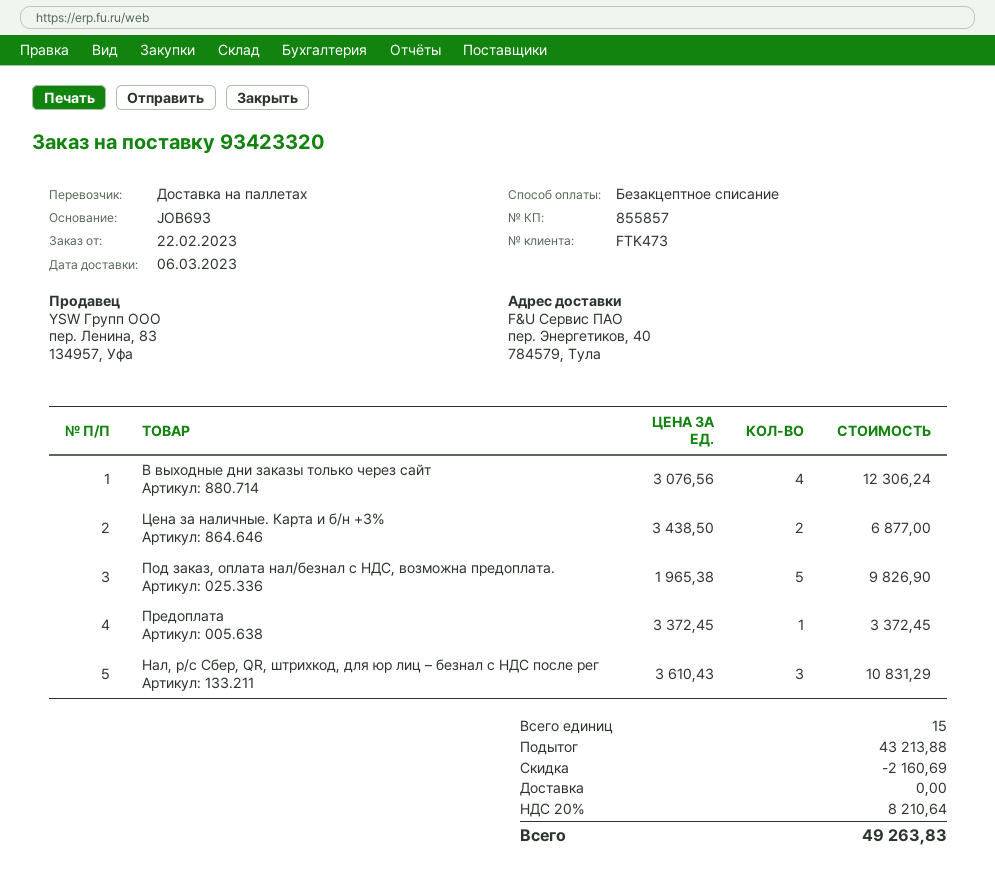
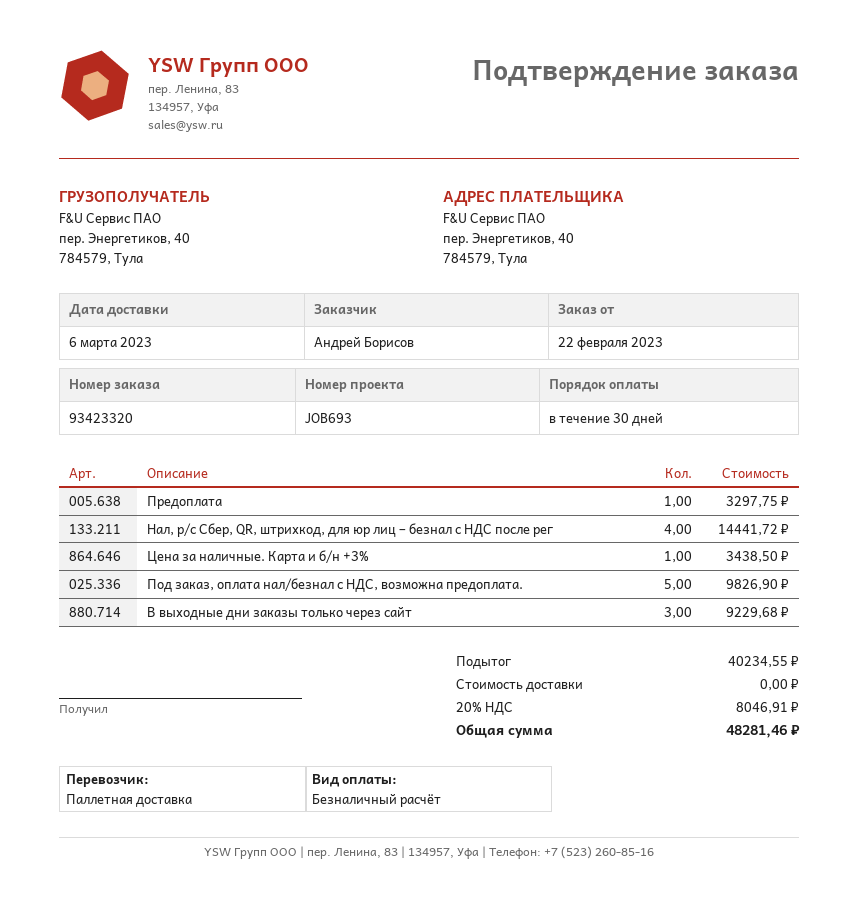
payment method: direct debit -> bank transfer
В выходные дни заказы только через сайт: 4 for 12306.24 -> 3 for 9229.68
Цена за наличные. Карта и б/н +3%: 2 for 6877.00 -> 1 for 3438.50
Предоплата: 1 for 3372.45 -> 1 for 3297.75
Нал, р/с Сбер, QR, штрихкод, для юр лиц – безнал с НДС после рег: 3 for 10831.29 -> 4 for 14441.72
subtotal: 43213.88 -> 40234.55
discount: 2160.69 -> none
tax: 20% = 8210.64 -> 20% = 8046.91
total: 49263.83 -> 48281.46

